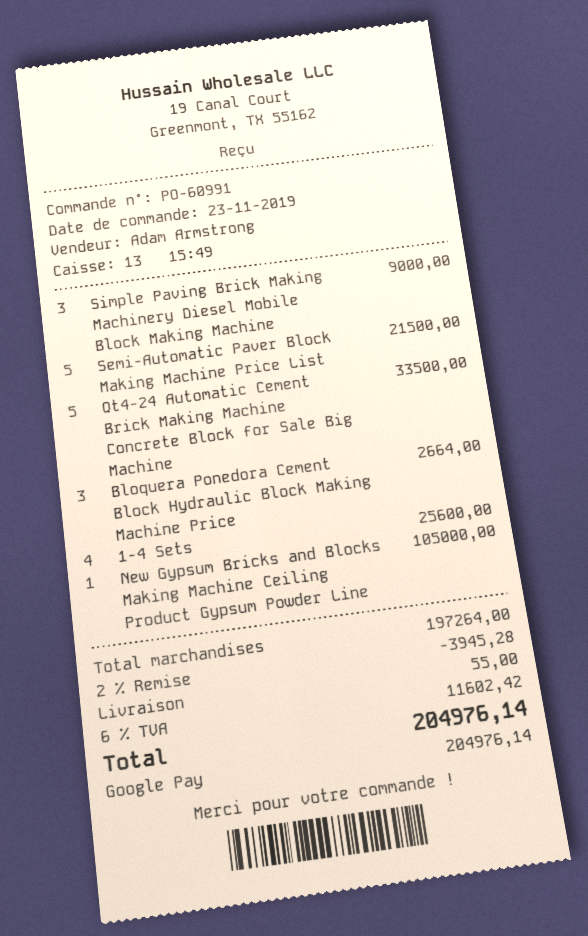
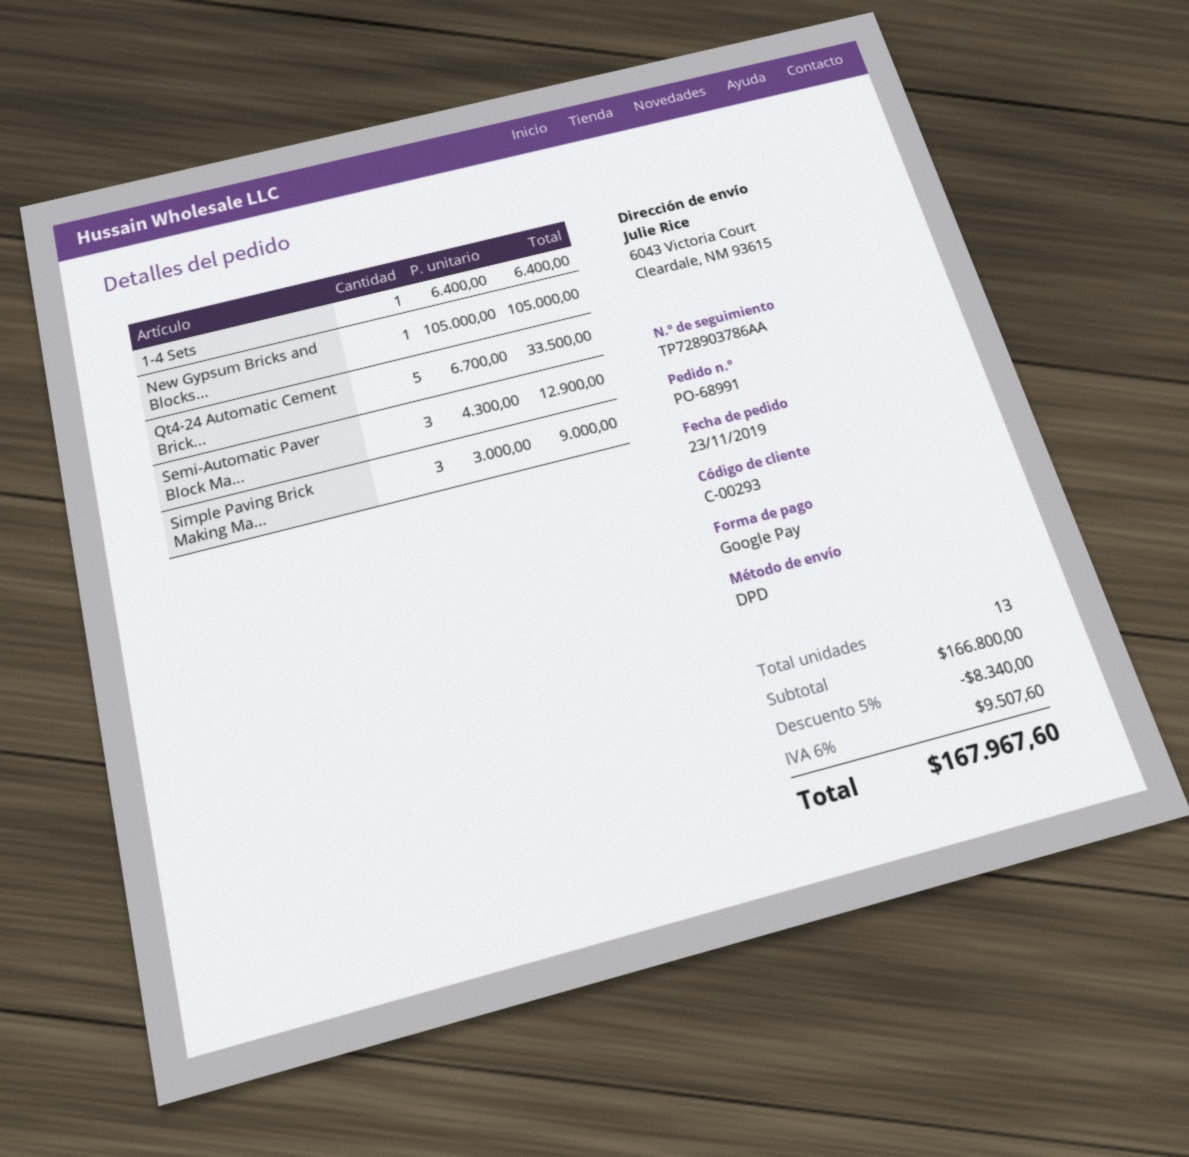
order number: PO-60991 -> PO-68991
Semi-Automatic Paver Block Making Machine Price List: 5 for 21500.00 -> 3 for 12900.00
Bloquera Ponedora Cement Block Hydraulic Block Making Machine Price: 3 for 2664.00 -> none
1-4 Sets: 4 for 25600.00 -> 1 for 6400.00
subtotal: 197264.00 -> 166800.00
discount: 2% = 3945.28 -> 5% = 8340.00
shipping: 55.00 -> none
tax: 6% = 11602.42 -> 6% = 9507.60
total: 204976.14 -> 167967.60

